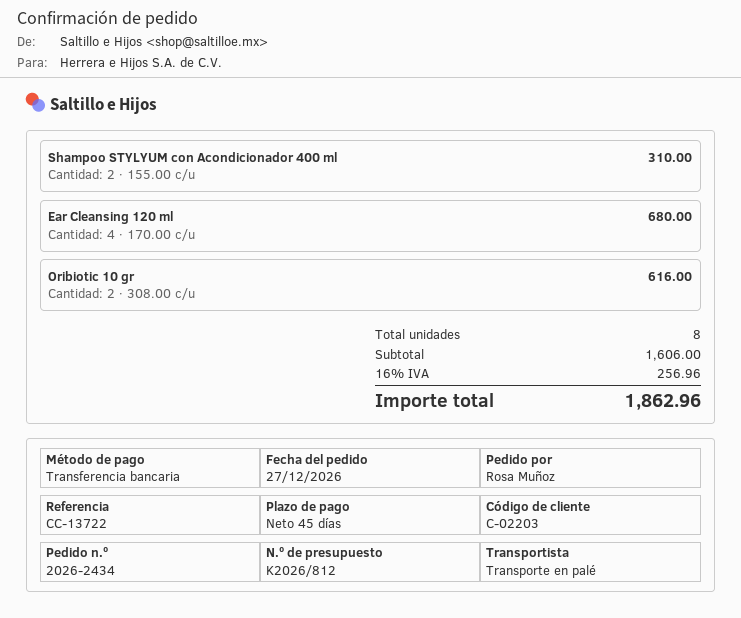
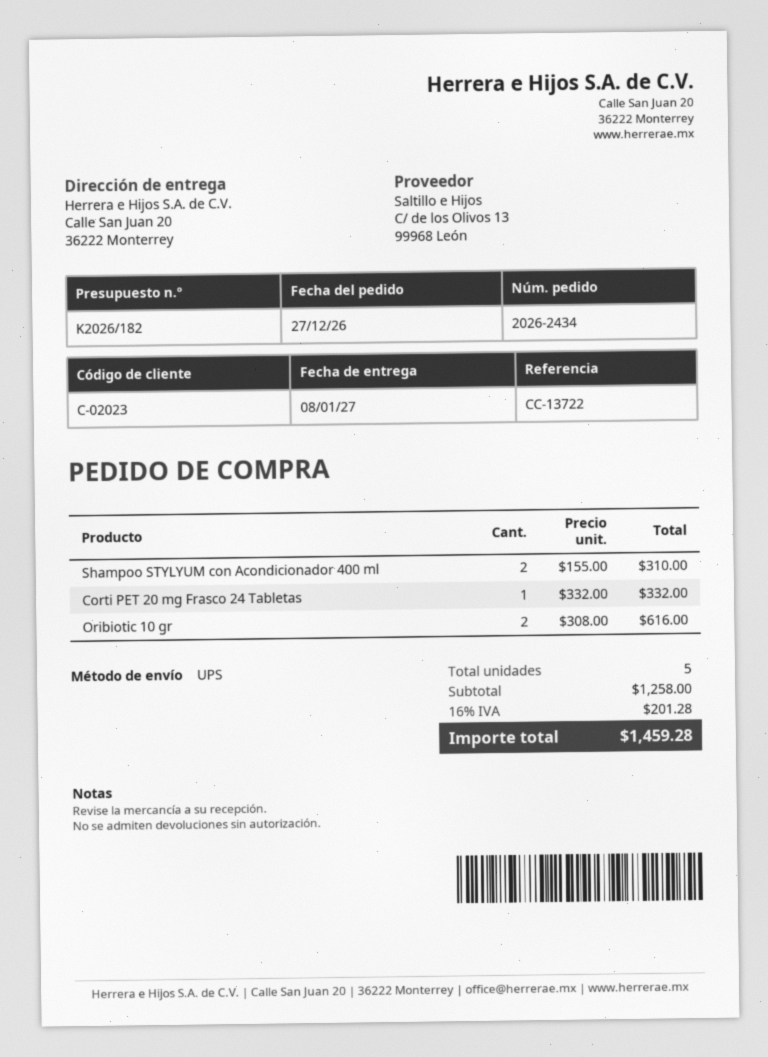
quote number: K2026/812 -> K2026/182
customer number: C-02203 -> C-02023
shipping method: pallet freight -> UPS
Ear Cleansing 120 ml: 4 x 170.00 = 680.00 -> none
Corti PET 20 mg Frasco 24 Tabletas: none -> 1 x 332.00 = 332.00
total quantity: 8 -> 5
subtotal: 1606.00 -> 1258.00
tax: 16% = 256.96 -> 16% = 201.28
total: 1862.96 -> 1459.28

